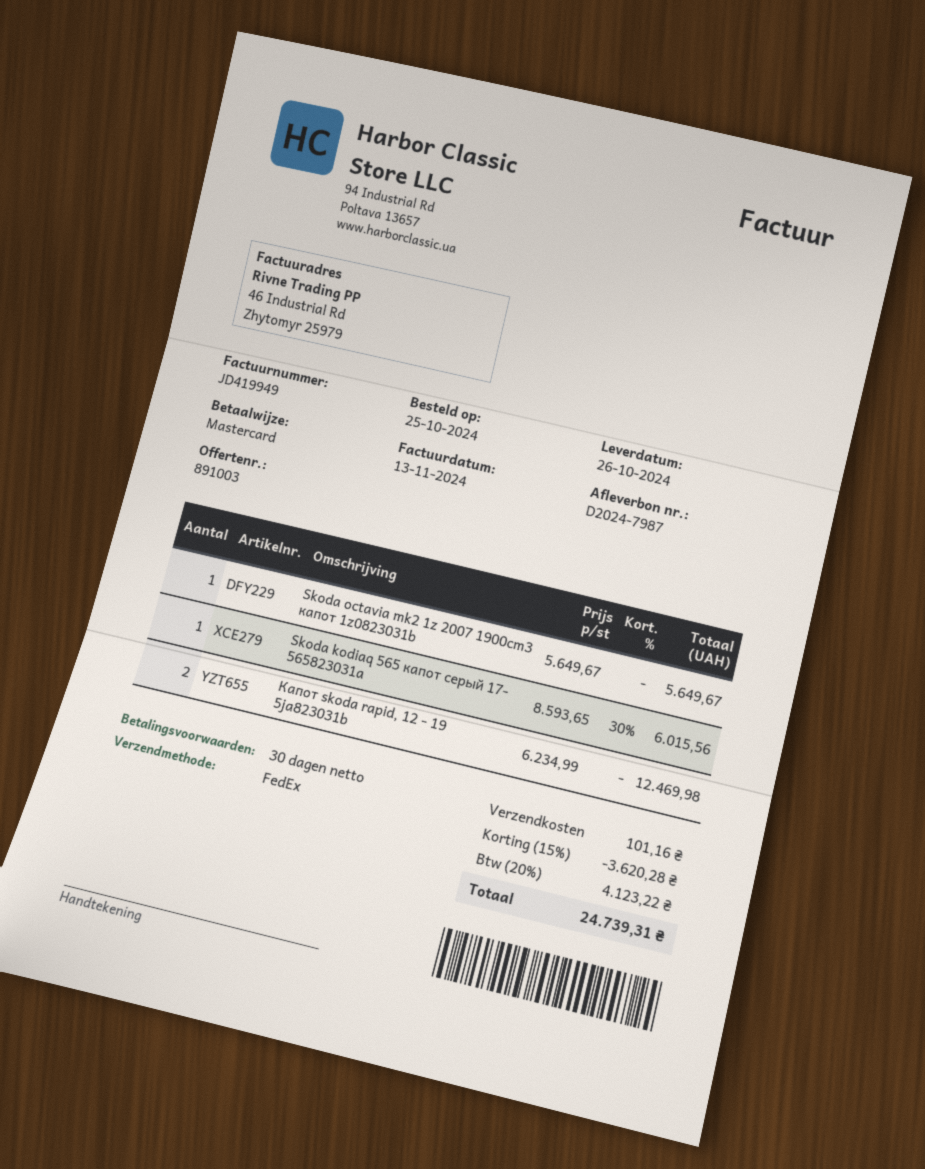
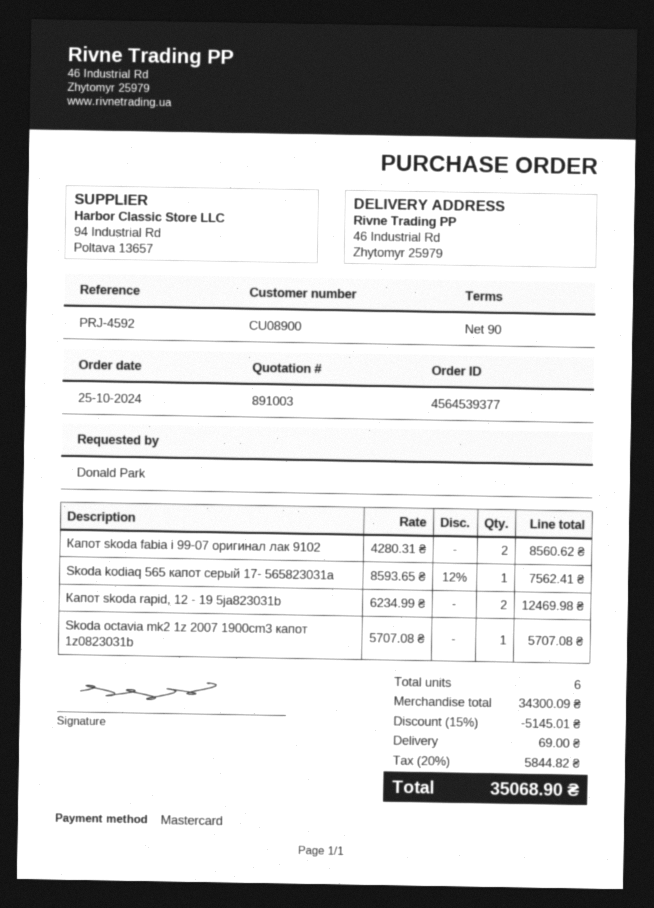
payment terms: 30 days -> 90 days
Skoda octavia mk2 1z 2007 1900cm3 капот 1z0823031b: 1 x 5649.67 = 5649.67 -> 1 x 5707.08 = 5707.08
Skoda kodiaq 565 капот серый 17- 565823031a: 1 x 8593.65 - 30% = 6015.56 -> 1 x 8593.65 - 12% = 7562.41
Капот skoda fabia i 99-07 оригинал лак 9102: none -> 2 x 4280.31 = 8560.62
discount: 15% = 3620.28 -> 15% = 5145.01
shipping: 101.16 -> 69.00
tax: 20% = 4123.22 -> 20% = 5844.82
total: 24739.31 -> 35068.90

